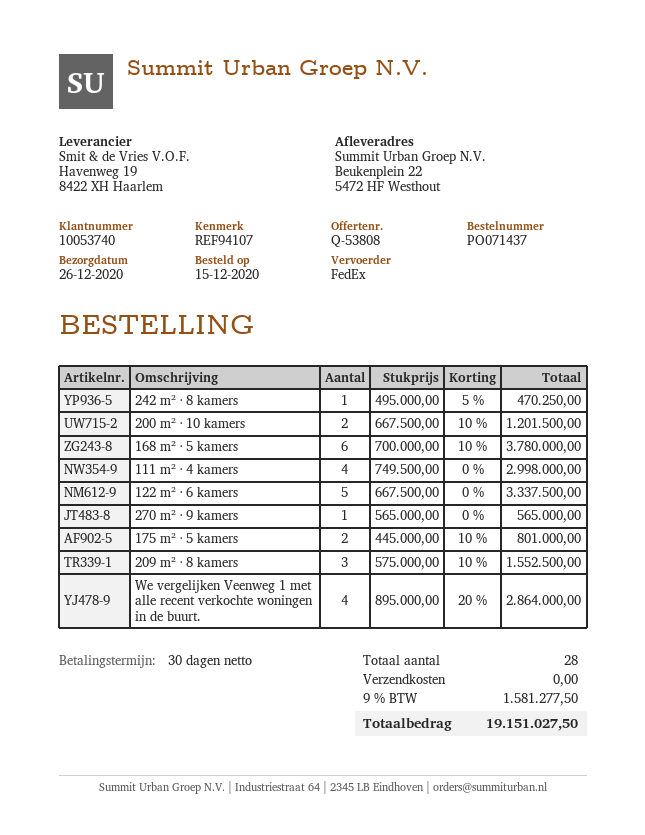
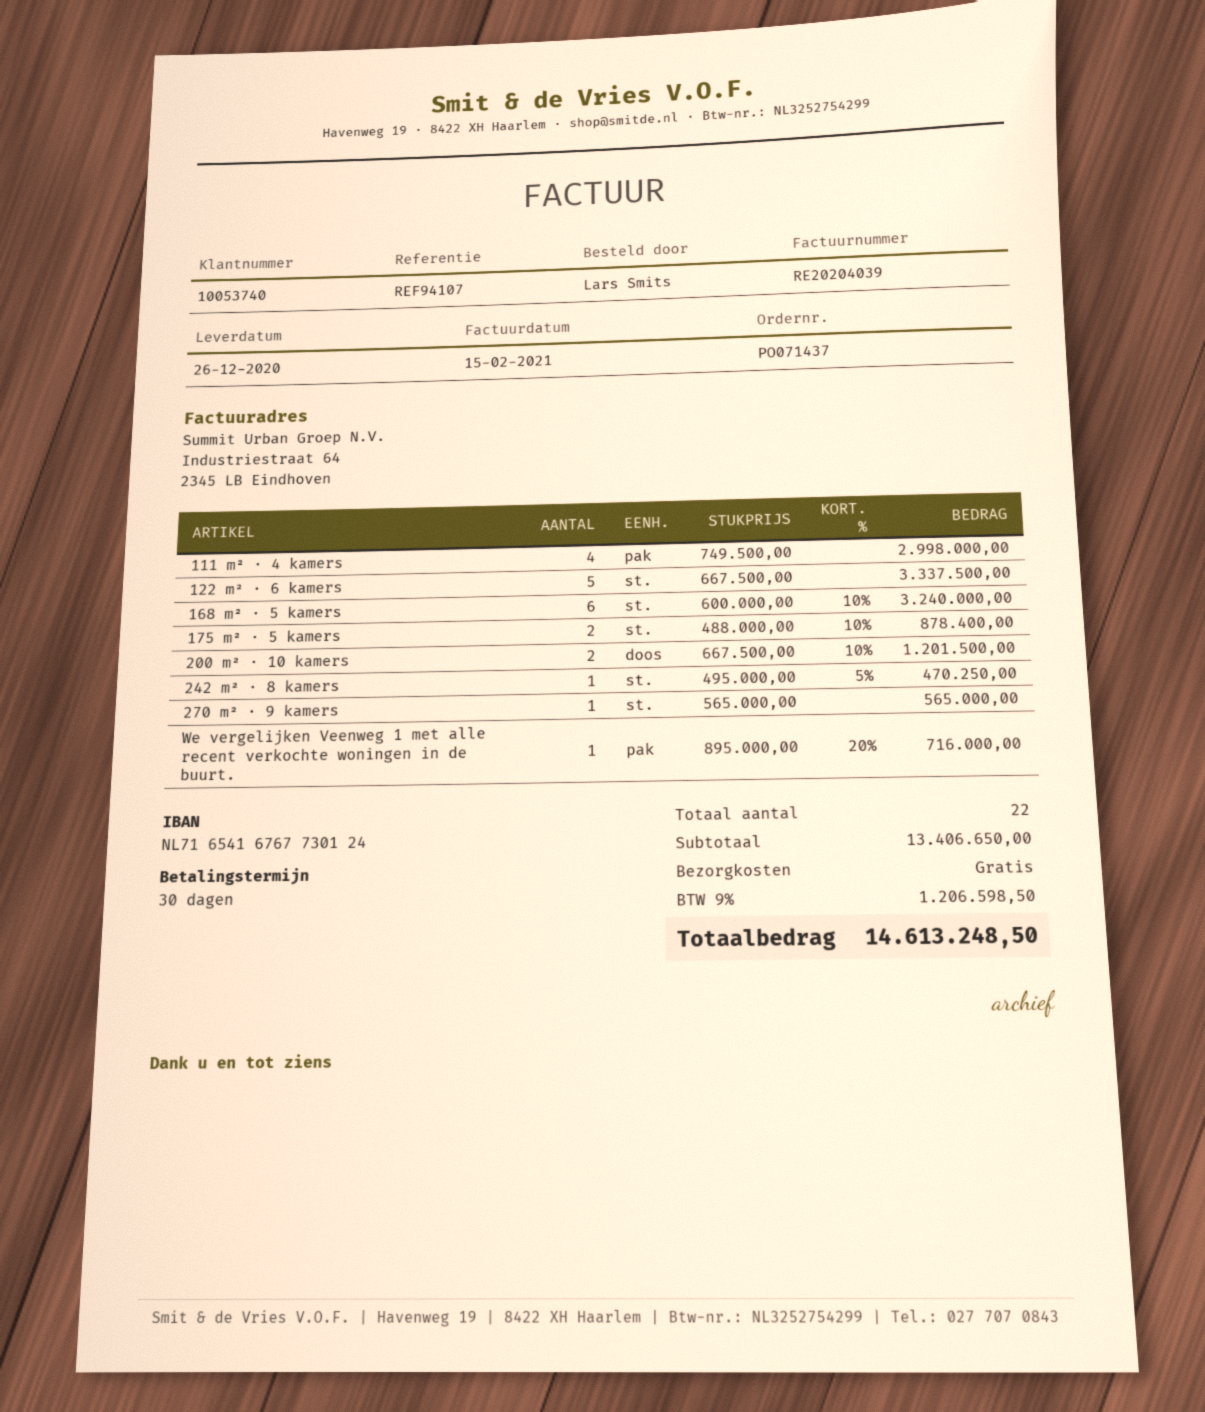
168 m² · 5 kamers: 6 x 700000.00 - 10% = 3780000.00 -> 6 x 600000.00 - 10% = 3240000.00
175 m² · 5 kamers: 2 x 445000.00 - 10% = 801000.00 -> 2 x 488000.00 - 10% = 878400.00
209 m² · 8 kamers: 3 x 575000.00 - 10% = 1552500.00 -> none
We vergelijken Veenweg 1 met alle recent verkochte woningen in de buurt.: 4 x 895000.00 - 20% = 2864000.00 -> 1 x 895000.00 - 20% = 716000.00
total quantity: 28 -> 22
tax: 9% = 1581277.50 -> 9% = 1206598.50
total: 19151027.50 -> 14613248.50

